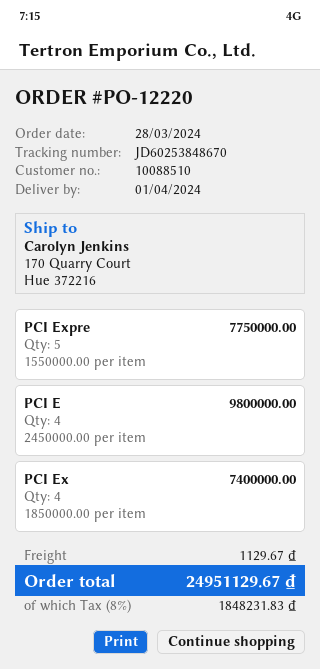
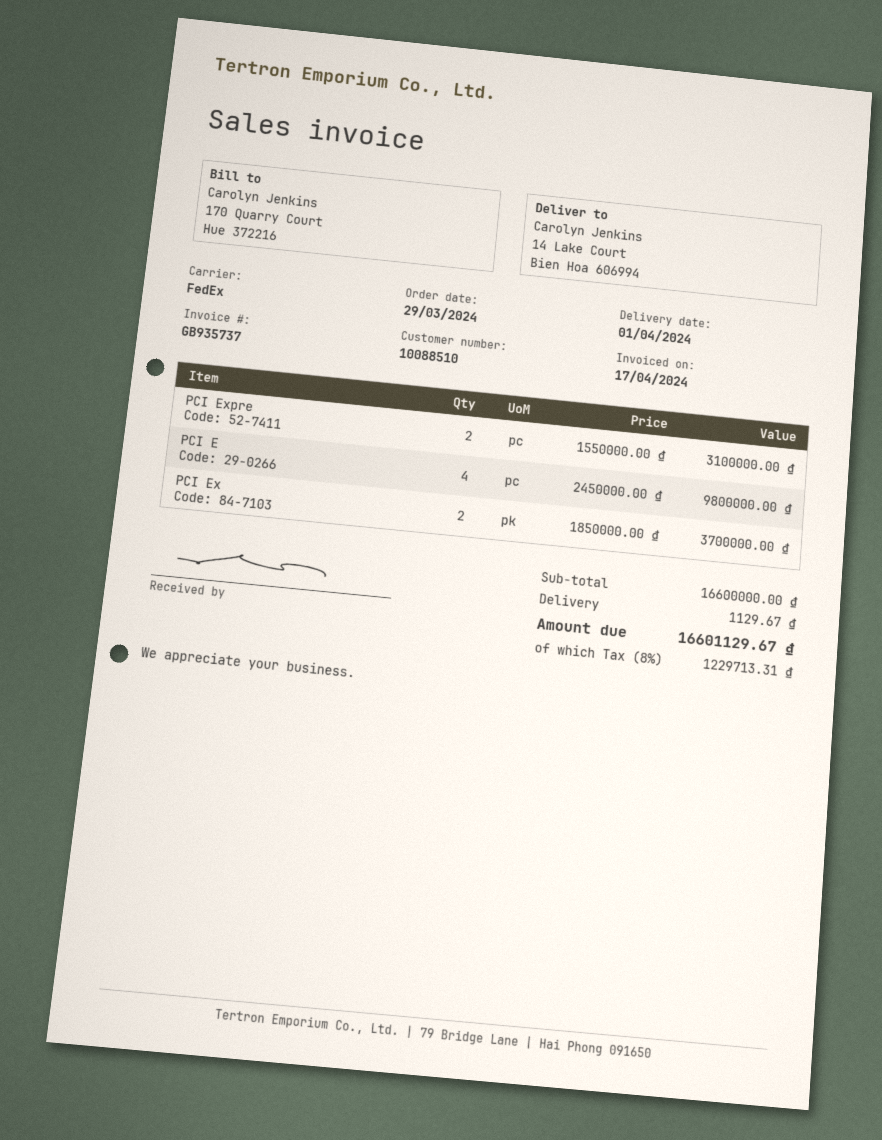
order date: 2024-03-28 -> 2024-03-29
ship to: 170 Quarry Court, Hue 372216 -> 14 Lake Court, Bien Hoa 606994
PCI Expre: 5 x 1550000.00 = 7750000.00 -> 2 x 1550000.00 = 3100000.00
PCI Ex: 4 x 1850000.00 = 7400000.00 -> 2 x 1850000.00 = 3700000.00
tax: 8% = 1848231.83 -> 8% = 1229713.31
total: 24951129.67 -> 16601129.67

